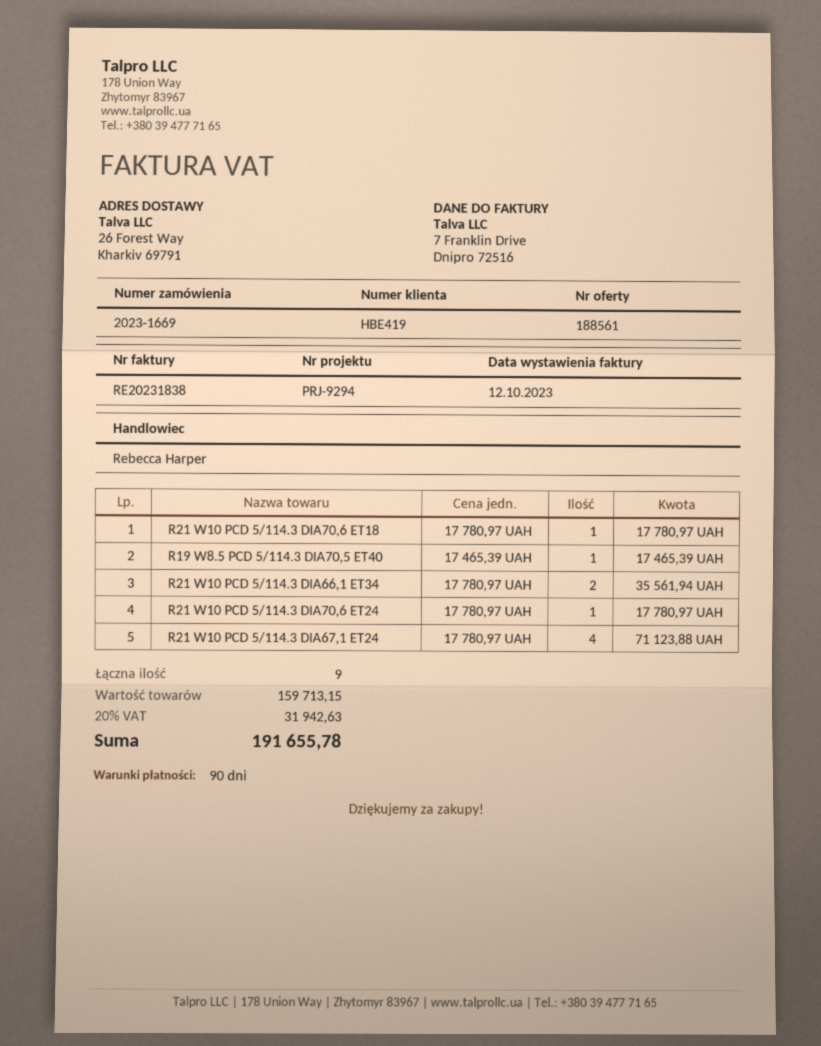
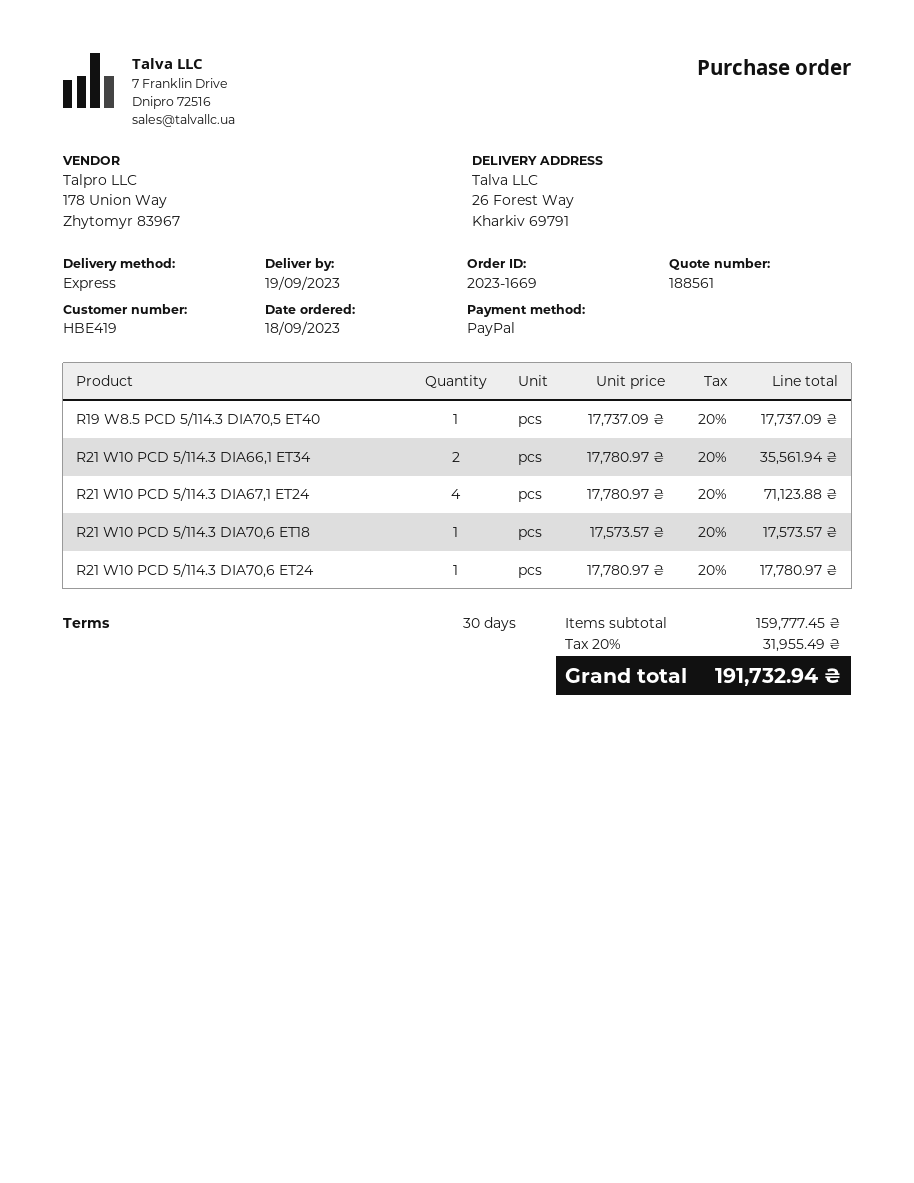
payment terms: 90 days -> 30 days
R21 W10 PCD 5/114.3 DIA70,6 ET18: 1 x 17780.97 = 17780.97 -> 1 x 17573.57 = 17573.57
R19 W8.5 PCD 5/114.3 DIA70,5 ET40: 1 x 17465.39 = 17465.39 -> 1 x 17737.09 = 17737.09
subtotal: 159713.15 -> 159777.45
tax: 20% = 31942.63 -> 20% = 31955.49
total: 191655.78 -> 191732.94

